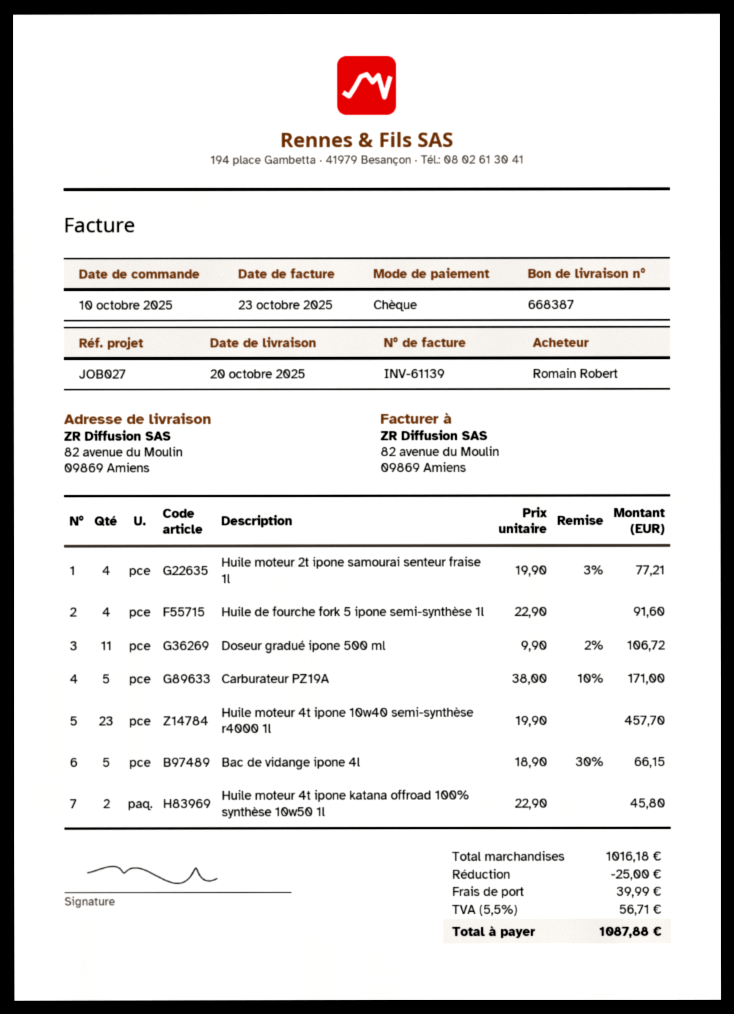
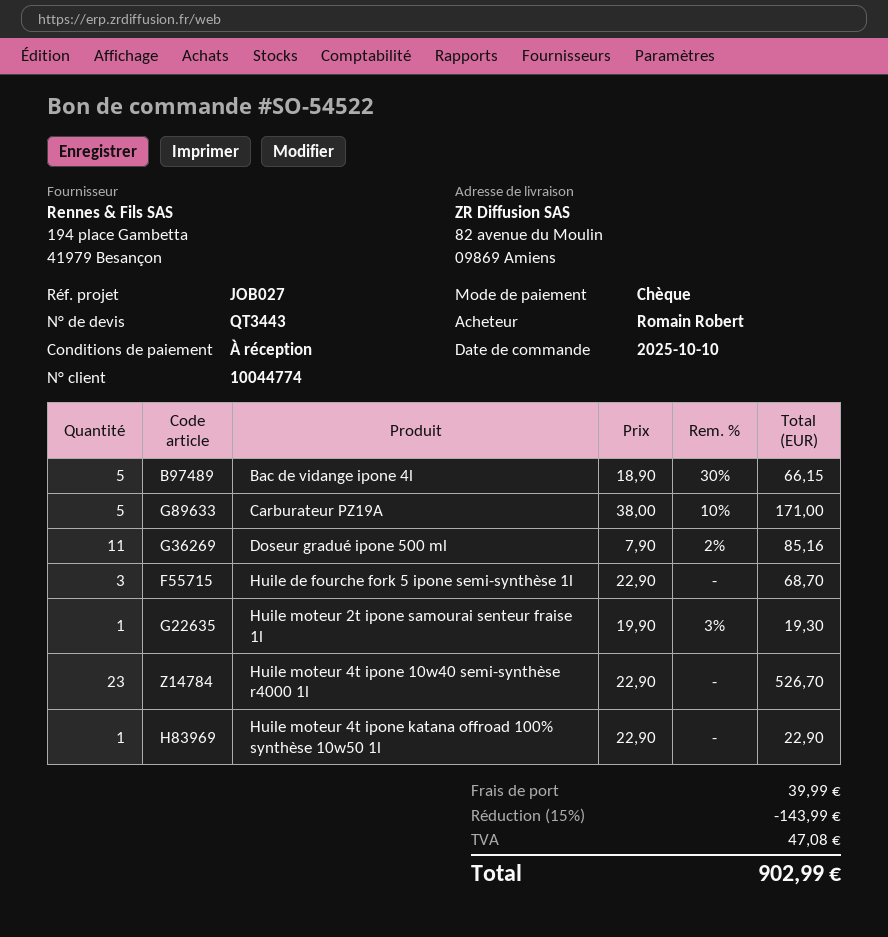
Huile moteur 2t ipone samourai senteur fraise 1l: 4 x 19.90 - 3% = 77.21 -> 1 x 19.90 - 3% = 19.30
Huile de fourche fork 5 ipone semi-synthèse 1l: 4 x 22.90 = 91.60 -> 3 x 22.90 = 68.70
Doseur gradué ipone 500 ml: 11 x 9.90 - 2% = 106.72 -> 11 x 7.90 - 2% = 85.16
Huile moteur 4t ipone 10w40 semi-synthèse r4000 1l: 23 x 19.90 = 457.70 -> 23 x 22.90 = 526.70
Huile moteur 4t ipone katana offroad 100% synthèse 10w50 1l: 2 x 22.90 = 45.80 -> 1 x 22.90 = 22.90
discount: 25.00 -> 143.99
tax: 56.71 -> 47.08
total: 1087.88 -> 902.99

